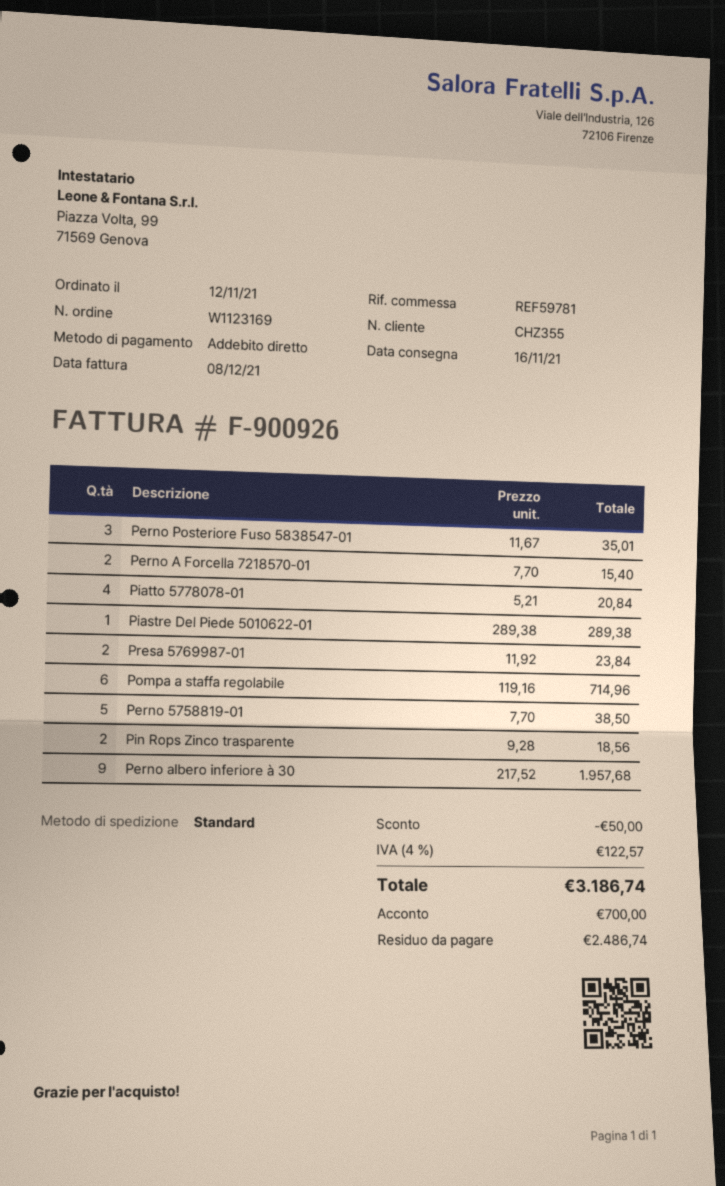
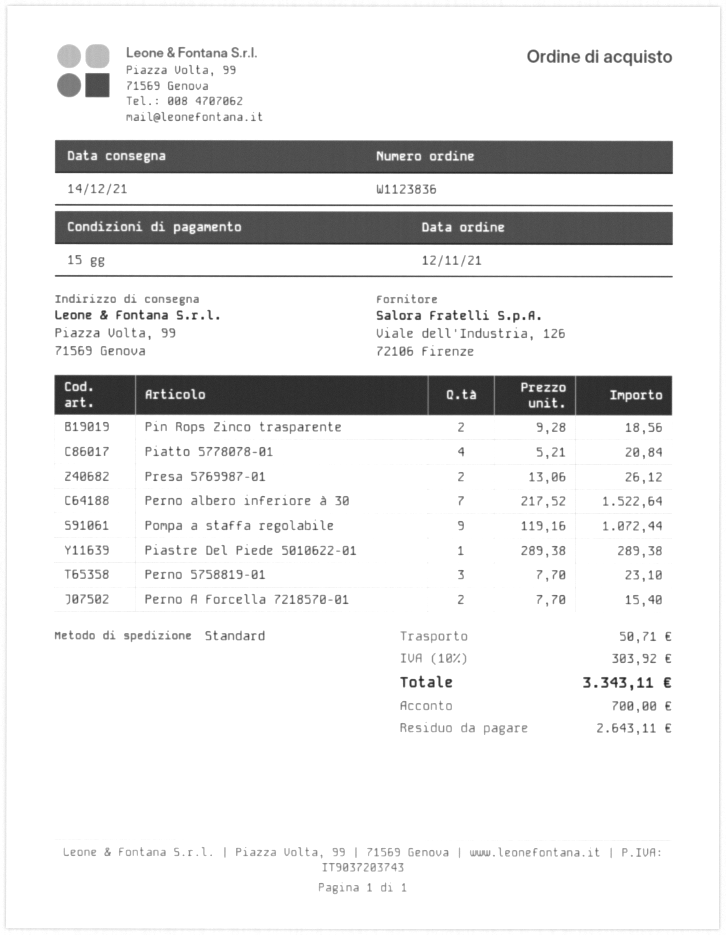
order number: W1123169 -> W1123836
delivery date: 2021-11-16 -> 2021-12-14
Perno Posteriore Fuso 5838547-01: 3 x 11.67 = 35.01 -> none
Presa 5769987-01: 2 x 11.92 = 23.84 -> 2 x 13.06 = 26.12
Pompa a staffa regolabile: 6 x 119.16 = 714.96 -> 9 x 119.16 = 1072.44
Perno 5758819-01: 5 x 7.70 = 38.50 -> 3 x 7.70 = 23.10
Perno albero inferiore à 30: 9 x 217.52 = 1957.68 -> 7 x 217.52 = 1522.64
discount: 50.00 -> none
shipping: none -> 50.71
tax: 4% = 122.57 -> 10% = 303.92
total: 3186.74 -> 3343.11
balance: 2486.74 -> 2643.11

